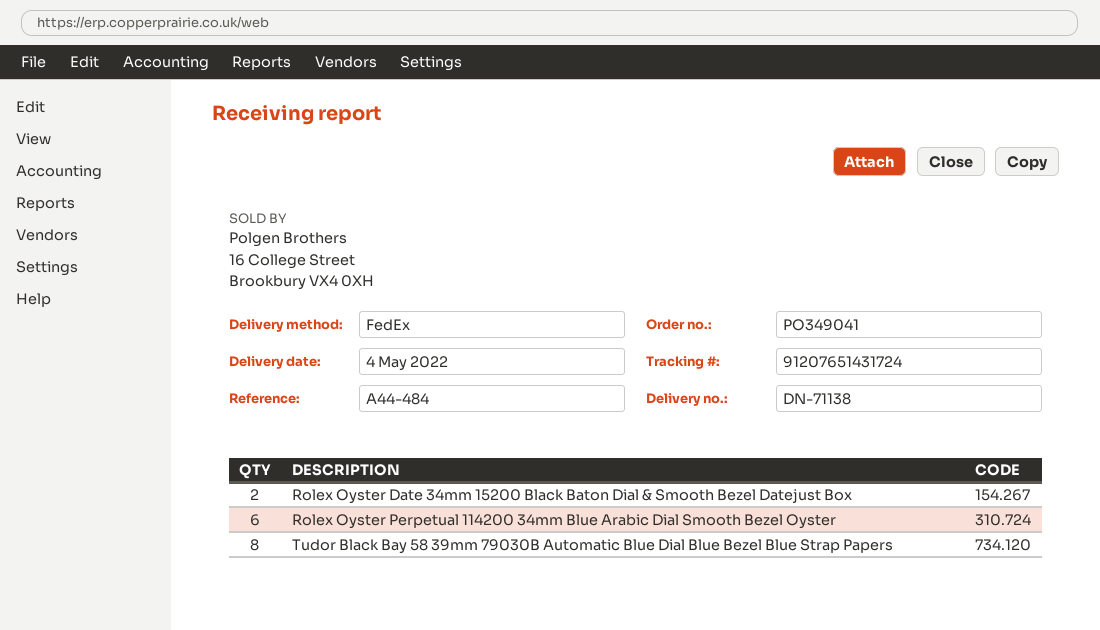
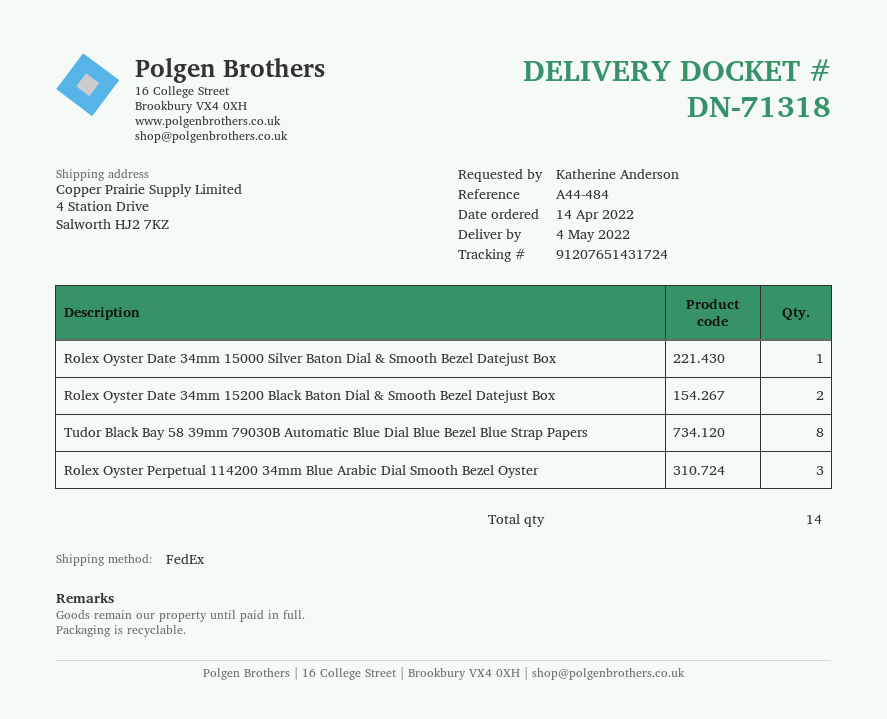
delivery note number: DN-71138 -> DN-71318
Rolex Oyster Perpetual 114200 34mm Blue Arabic Dial Smooth Bezel Oyster: 6 -> 3
Rolex Oyster Date 34mm 15000 Silver Baton Dial & Smooth Bezel Datejust Box: none -> 1

